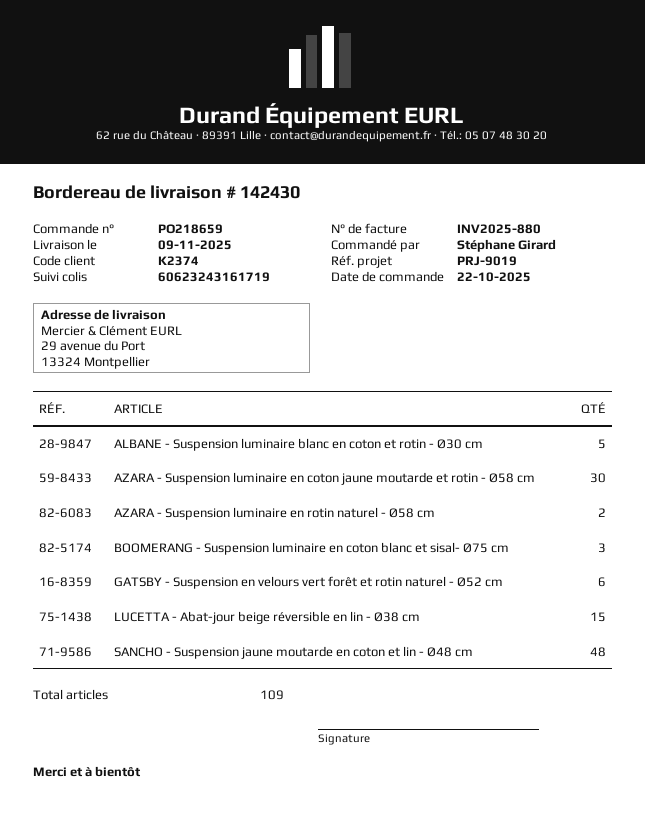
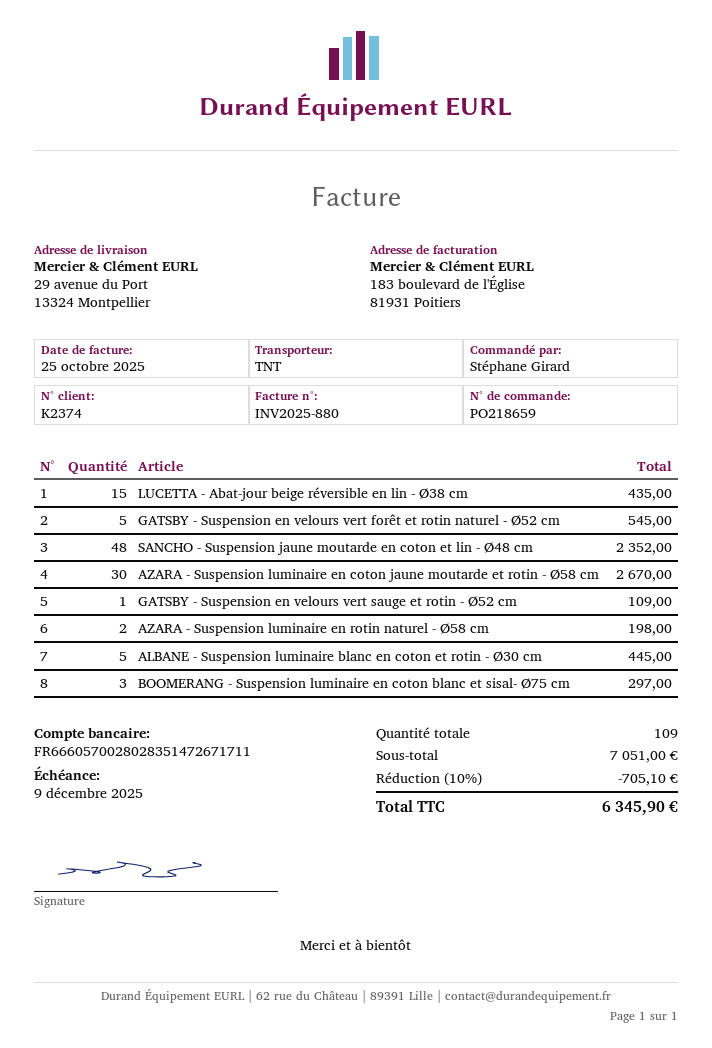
GATSBY - Suspension en velours vert forêt et rotin naturel - Ø52 cm: 6 -> 5
GATSBY - Suspension en velours vert sauge et rotin - Ø52 cm: none -> 1

